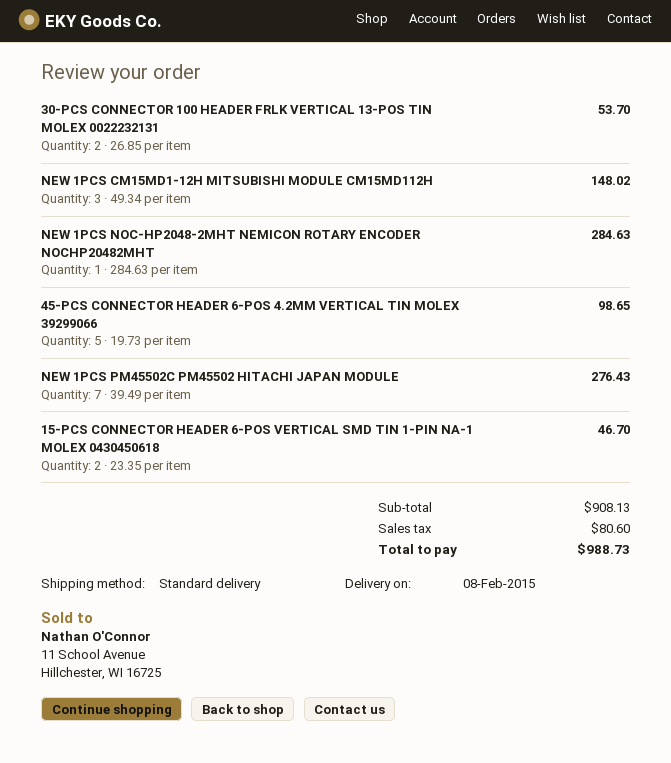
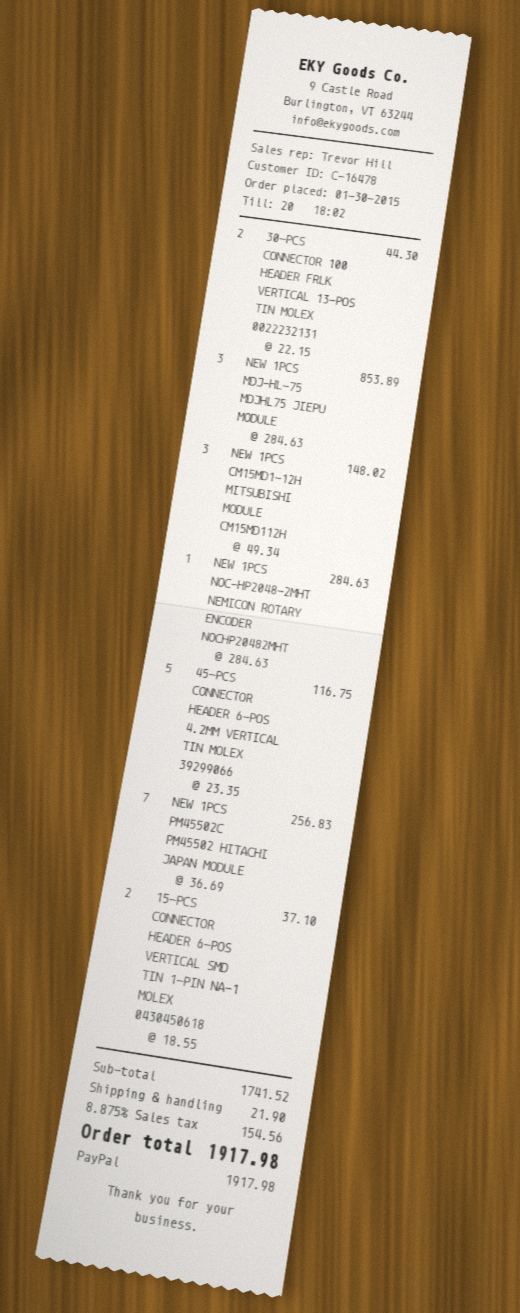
30-PCS CONNECTOR 100 HEADER FRLK VERTICAL 13-POS TIN MOLEX 0022232131: 2 x 26.85 = 53.70 -> 2 x 22.15 = 44.30
45-PCS CONNECTOR HEADER 6-POS 4.2MM VERTICAL TIN MOLEX 39299066: 5 x 19.73 = 98.65 -> 5 x 23.35 = 116.75
NEW 1PCS PM45502C PM45502 HITACHI JAPAN MODULE: 7 x 39.49 = 276.43 -> 7 x 36.69 = 256.83
15-PCS CONNECTOR HEADER 6-POS VERTICAL SMD TIN 1-PIN NA-1 MOLEX 0430450618: 2 x 23.35 = 46.70 -> 2 x 18.55 = 37.10
NEW 1PCS MDJ-HL-75 MDJHL75 JIEPU MODULE: none -> 3 x 284.63 = 853.89
subtotal: 908.13 -> 1741.52
shipping: none -> 21.90
tax: 80.60 -> 154.56
total: 988.73 -> 1917.98

